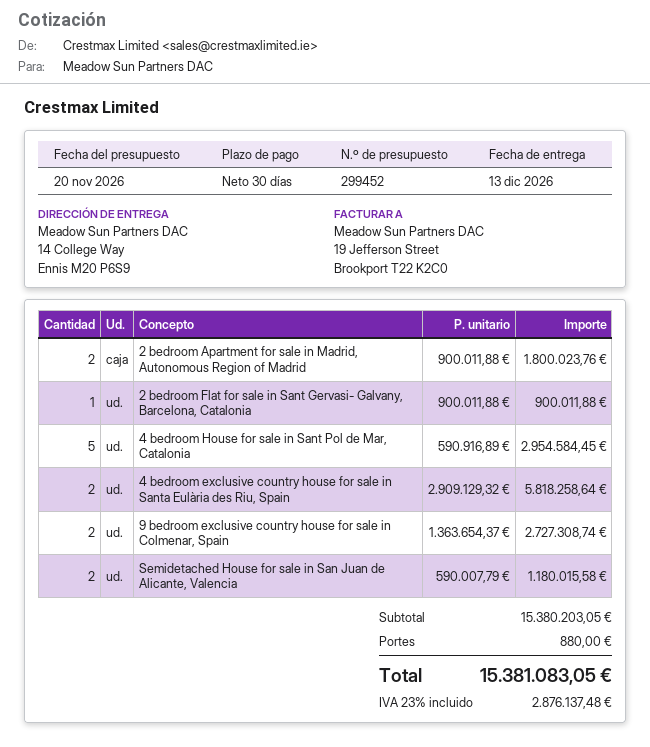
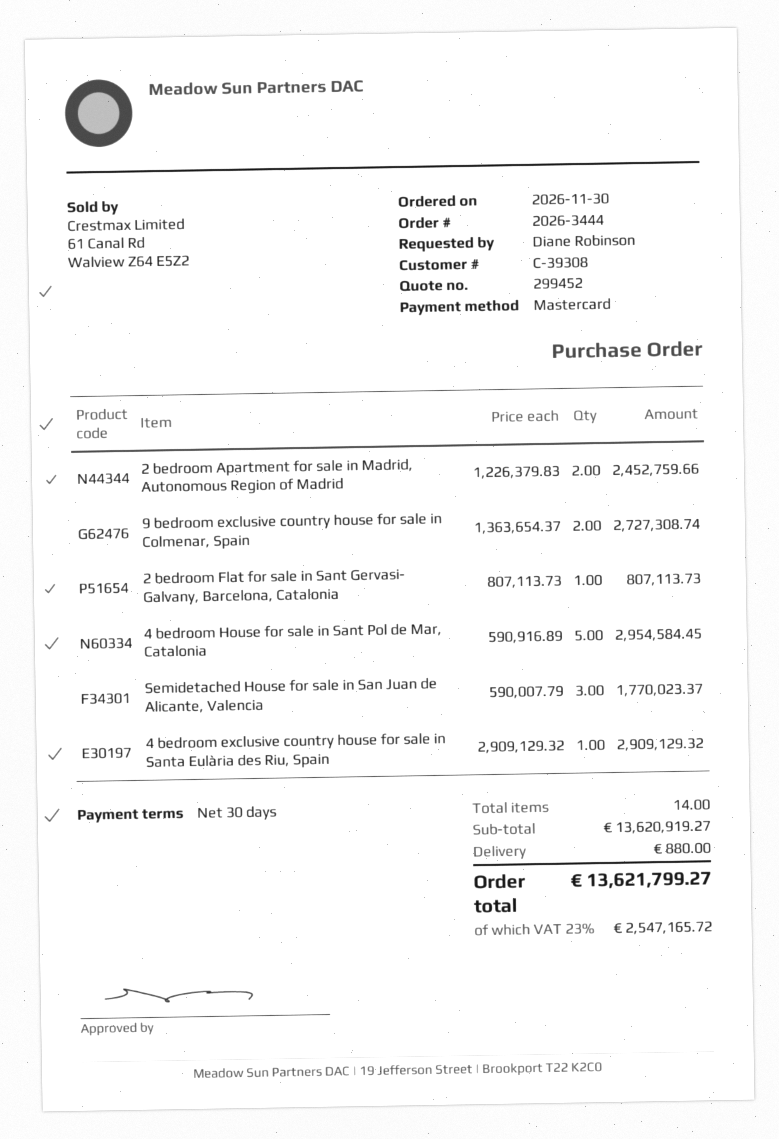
2 bedroom Apartment for sale in Madrid, Autonomous Region of Madrid: 2 x 900011.88 = 1800023.76 -> 2 x 1226379.83 = 2452759.66
2 bedroom Flat for sale in Sant Gervasi- Galvany, Barcelona, Catalonia: 1 x 900011.88 = 900011.88 -> 1 x 807113.73 = 807113.73
4 bedroom exclusive country house for sale in Santa Eulària des Riu, Spain: 2 x 2909129.32 = 5818258.64 -> 1 x 2909129.32 = 2909129.32
Semidetached House for sale in San Juan de Alicante, Valencia: 2 x 590007.79 = 1180015.58 -> 3 x 590007.79 = 1770023.37
subtotal: 15380203.05 -> 13620919.27
tax: 23% = 2876137.48 -> 23% = 2547165.72
total: 15381083.05 -> 13621799.27

